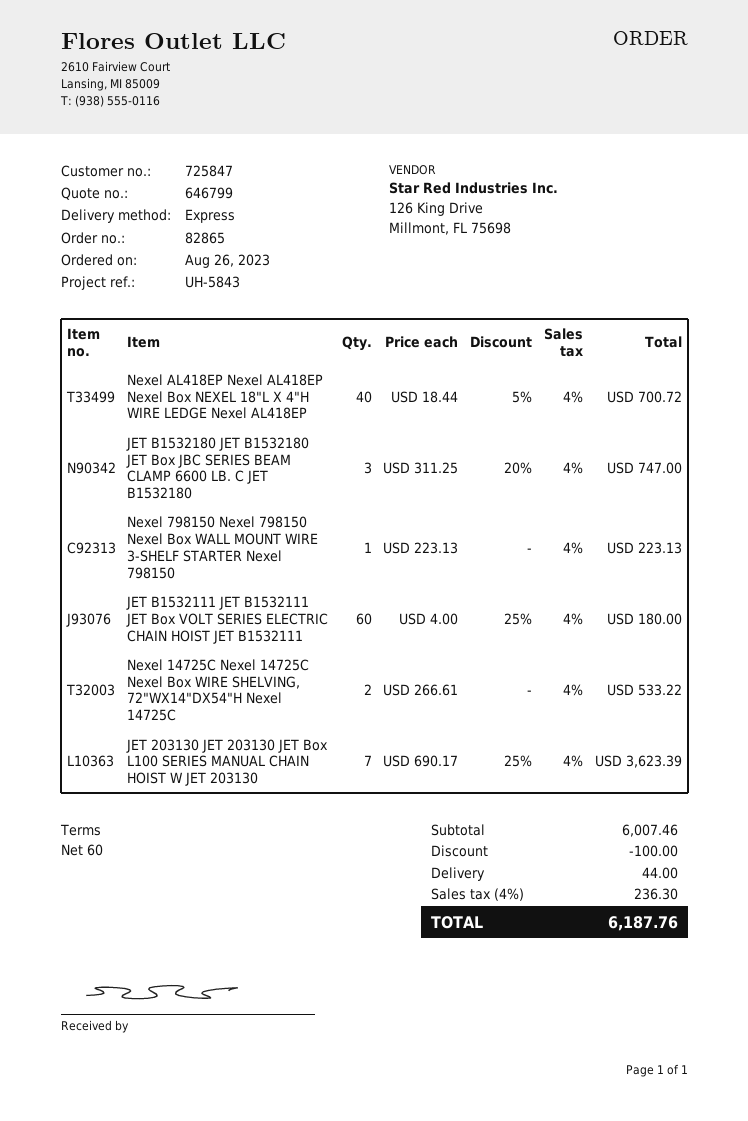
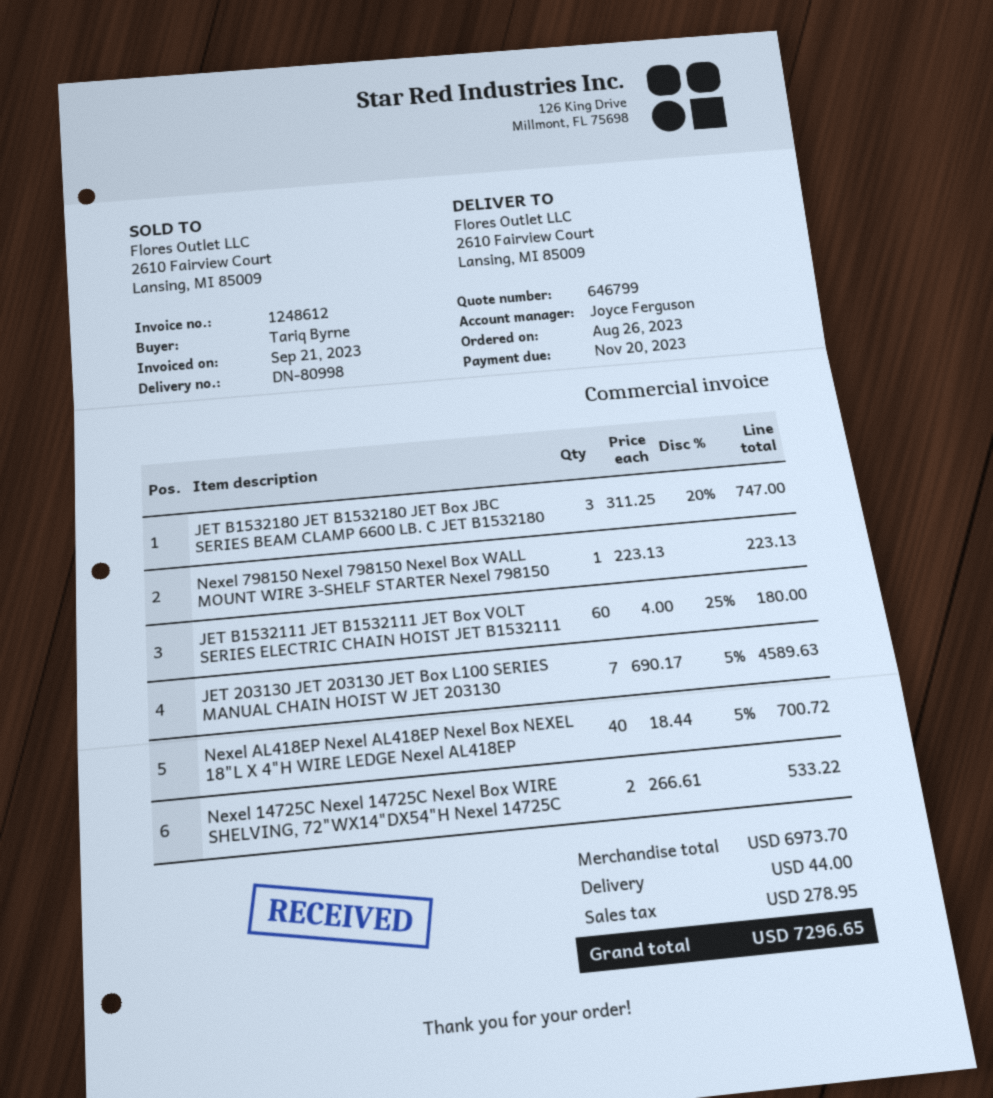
JET 203130 JET 203130 JET Box L100 SERIES MANUAL CHAIN HOIST W JET 203130: 7 x 690.17 - 25% = 3623.39 -> 7 x 690.17 - 5% = 4589.63
subtotal: 6007.46 -> 6973.70
discount: 100.00 -> none
tax: 236.30 -> 278.95
total: 6187.76 -> 7296.65

